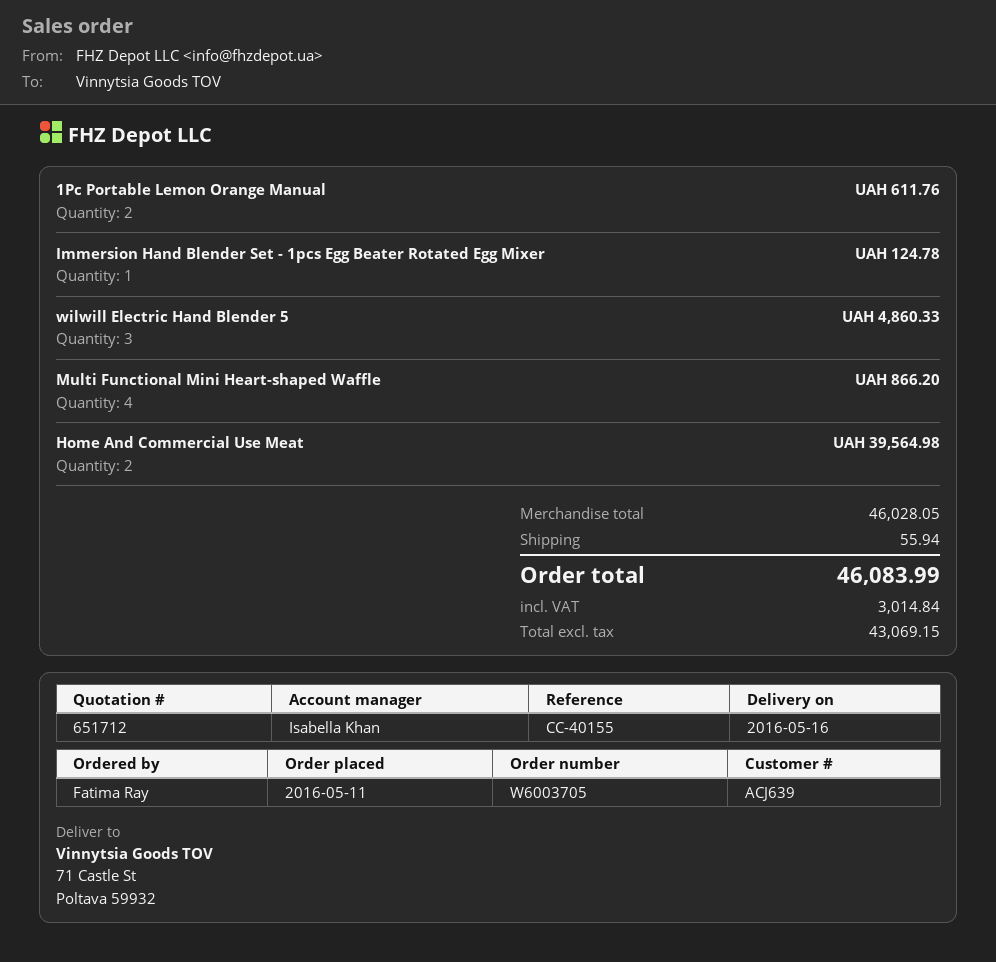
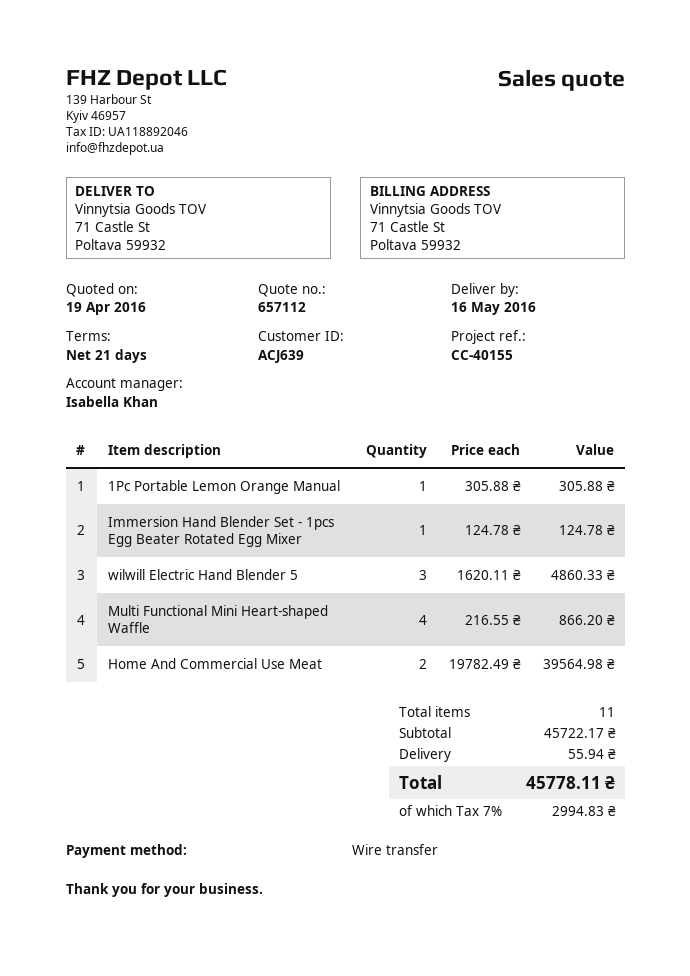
quote number: 651712 -> 657112
1Pc Portable Lemon Orange Manual: 2 for 611.76 -> 1 for 305.88
subtotal: 46028.05 -> 45722.17
tax: 3014.84 -> 2994.83
total: 46083.99 -> 45778.11

